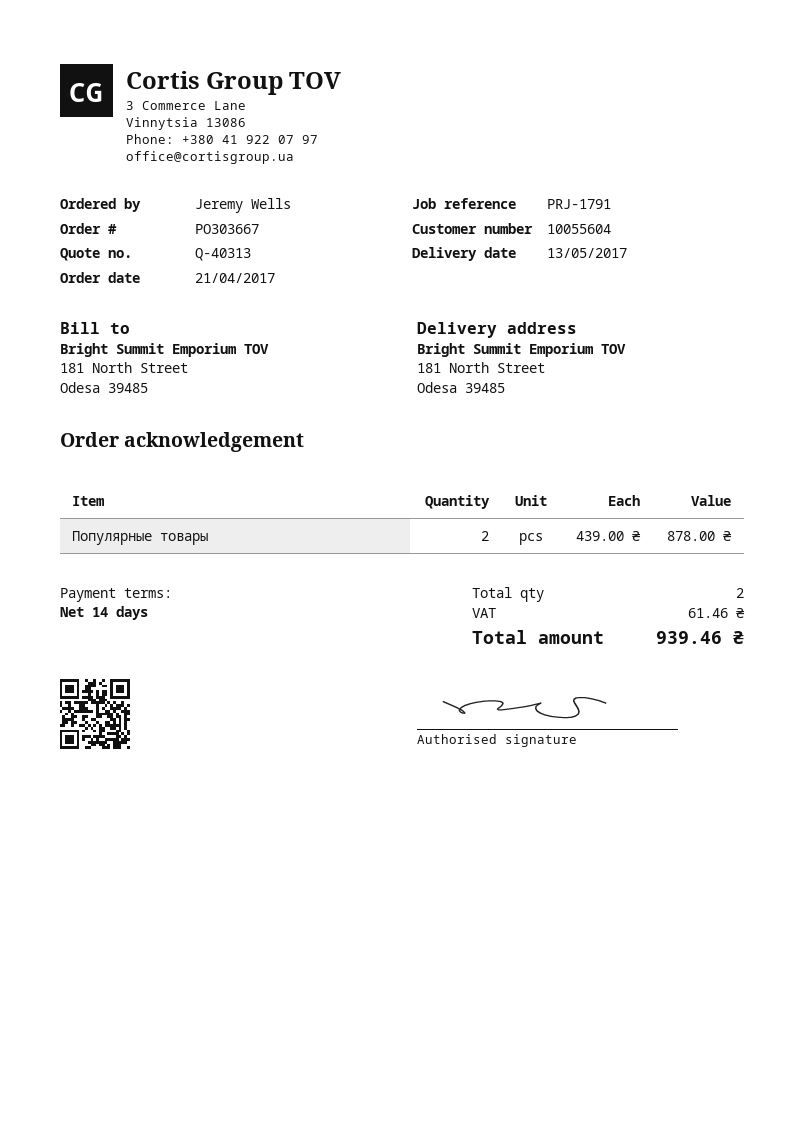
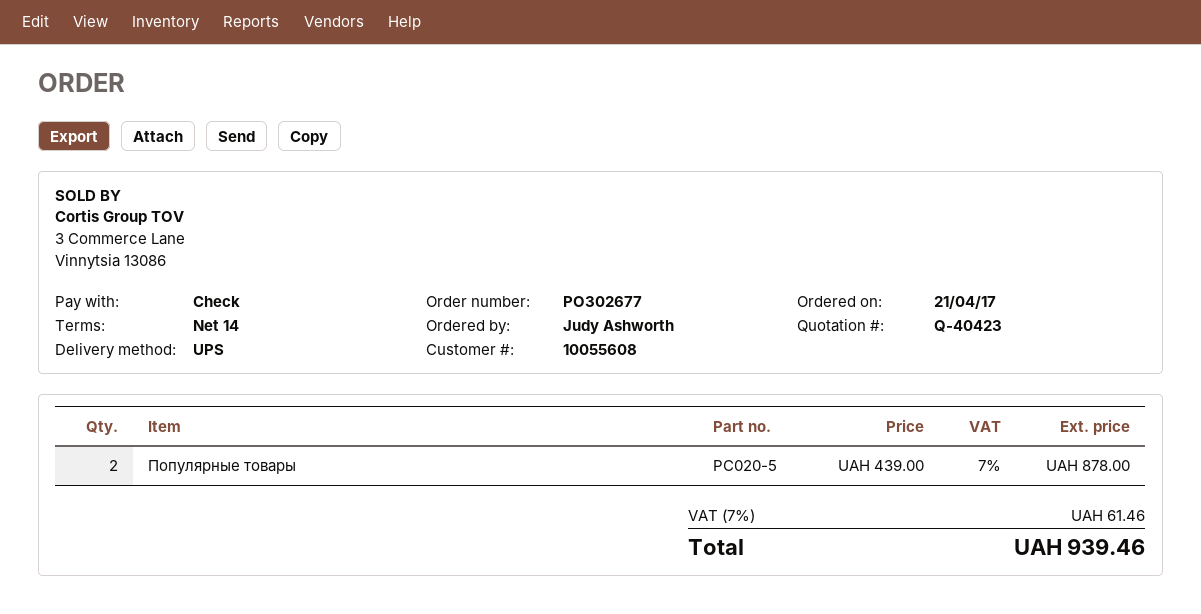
quote number: Q-40313 -> Q-40423
order number: PO303667 -> PO302677
customer number: 10055604 -> 10055608
ordered by: Jeremy Wells -> Judy Ashworth

